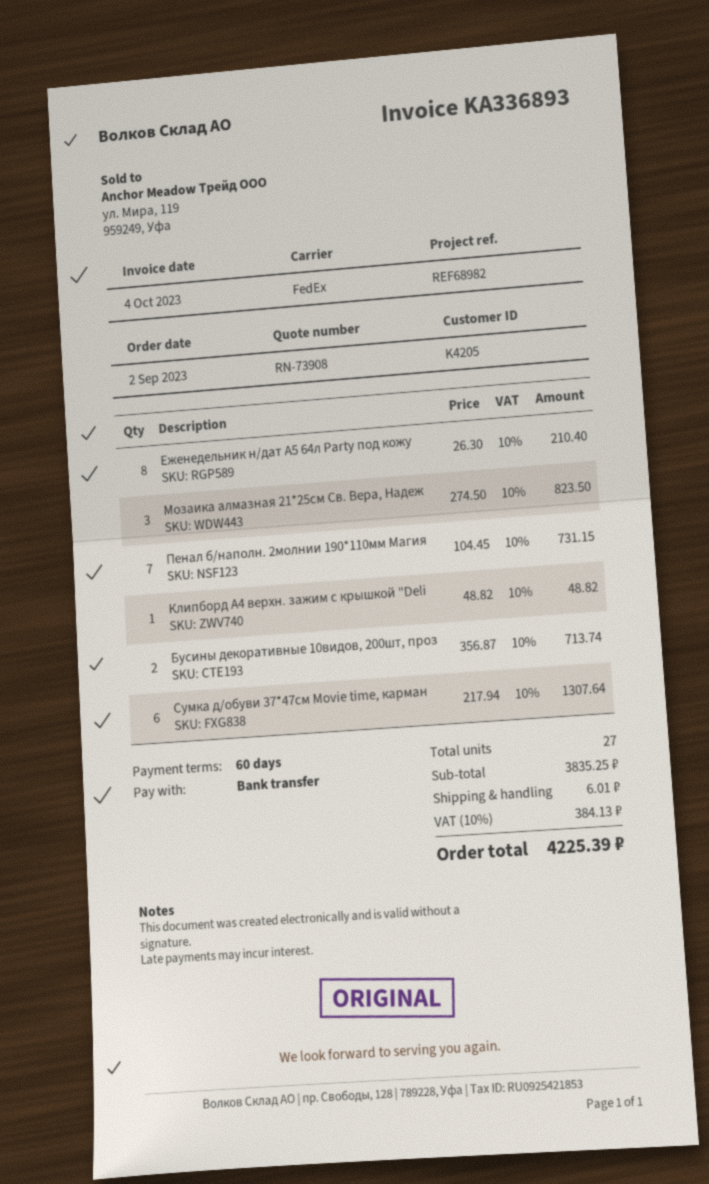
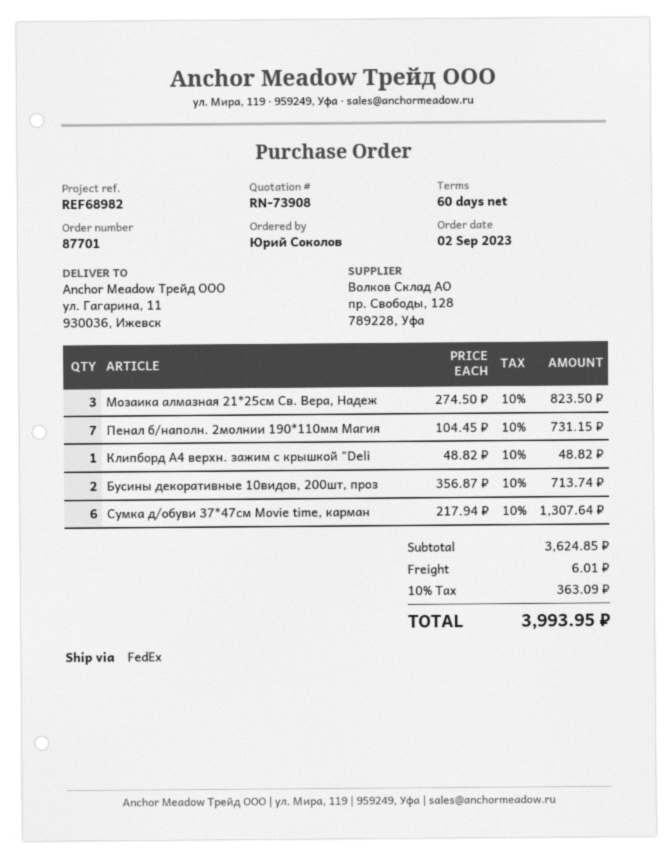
Еженедельник н/дат А5 64л Party под кожу: 8 x 26.30 = 210.40 -> none
subtotal: 3835.25 -> 3624.85
tax: 10% = 384.13 -> 10% = 363.09
total: 4225.39 -> 3993.95

